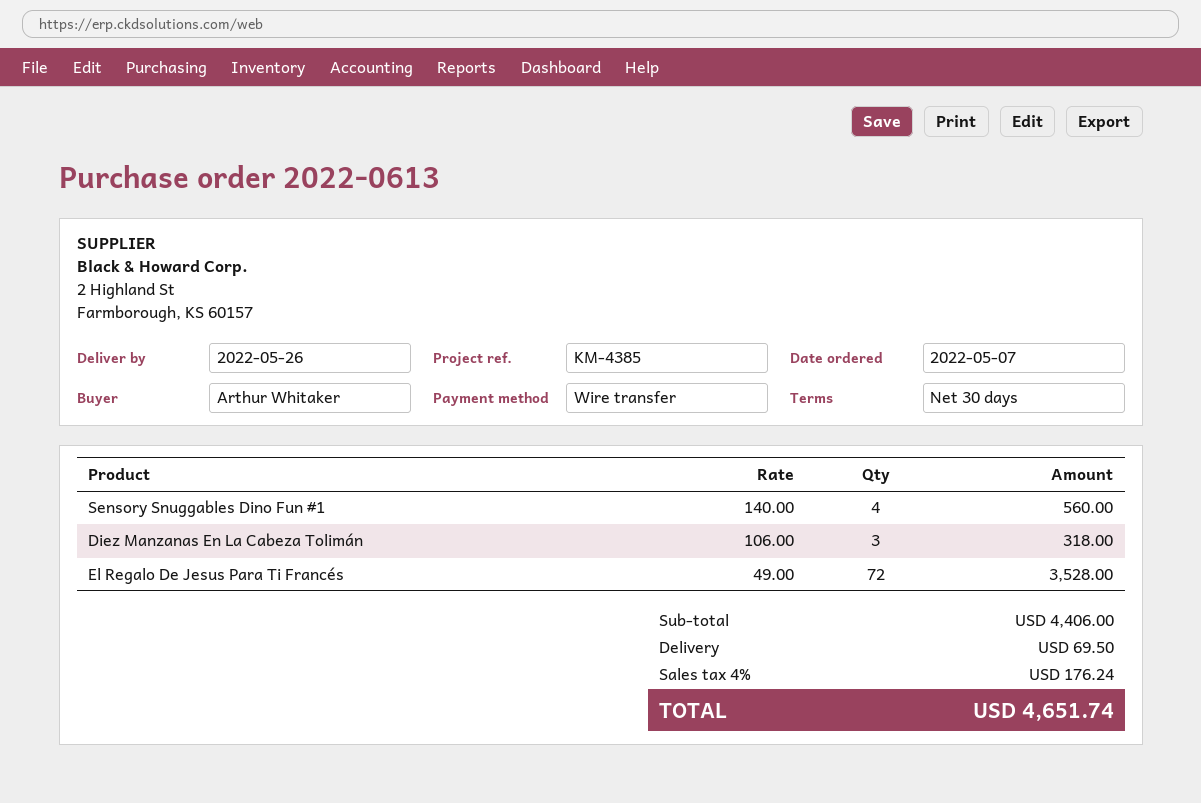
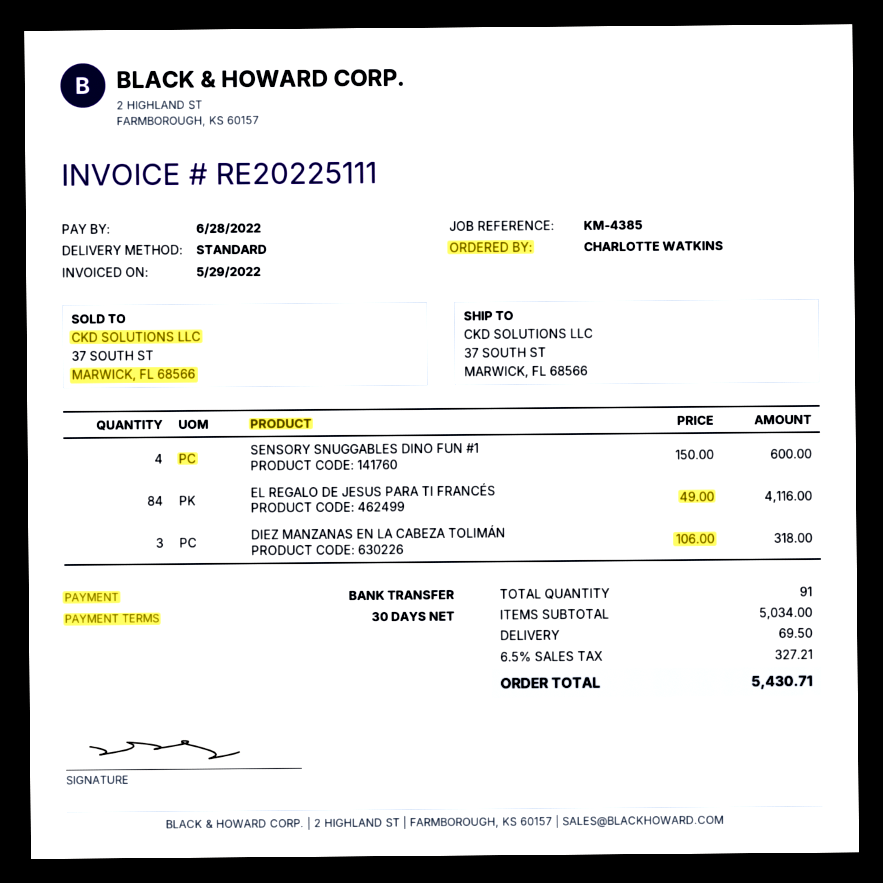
ordered by: Arthur Whitaker -> CHARLOTTE WATKINS
Sensory Snuggables Dino Fun #1: 4 x 140.00 = 560.00 -> 4 x 150.00 = 600.00
El Regalo De Jesus Para Ti Francés: 72 x 49.00 = 3528.00 -> 84 x 49.00 = 4116.00
subtotal: 4406.00 -> 5034.00
tax: 4% = 176.24 -> 6.5% = 327.21
total: 4651.74 -> 5430.71

